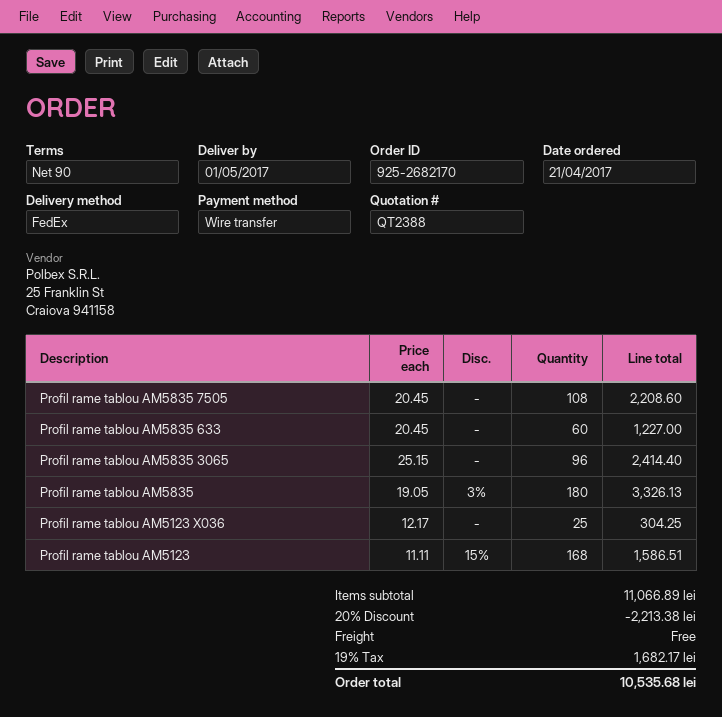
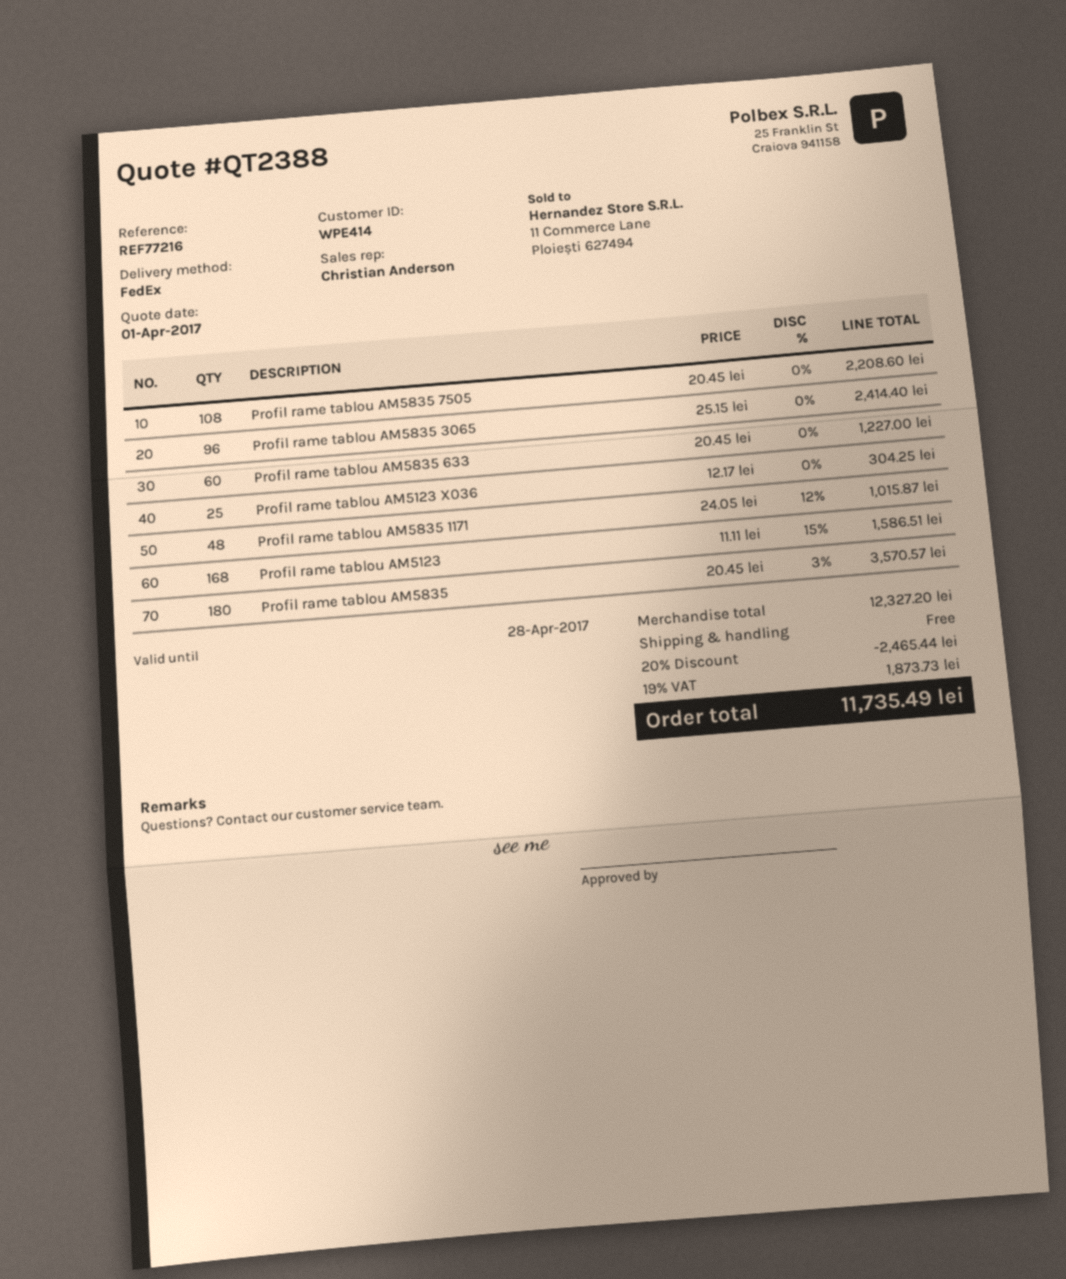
Profil rame tablou AM5835: 180 x 19.05 - 3% = 3326.13 -> 180 x 20.45 - 3% = 3570.57
Profil rame tablou AM5835 1171: none -> 48 x 24.05 - 12% = 1015.87
subtotal: 11066.89 -> 12327.20
discount: 20% = 2213.38 -> 20% = 2465.44
tax: 19% = 1682.17 -> 19% = 1873.73
total: 10535.68 -> 11735.49

